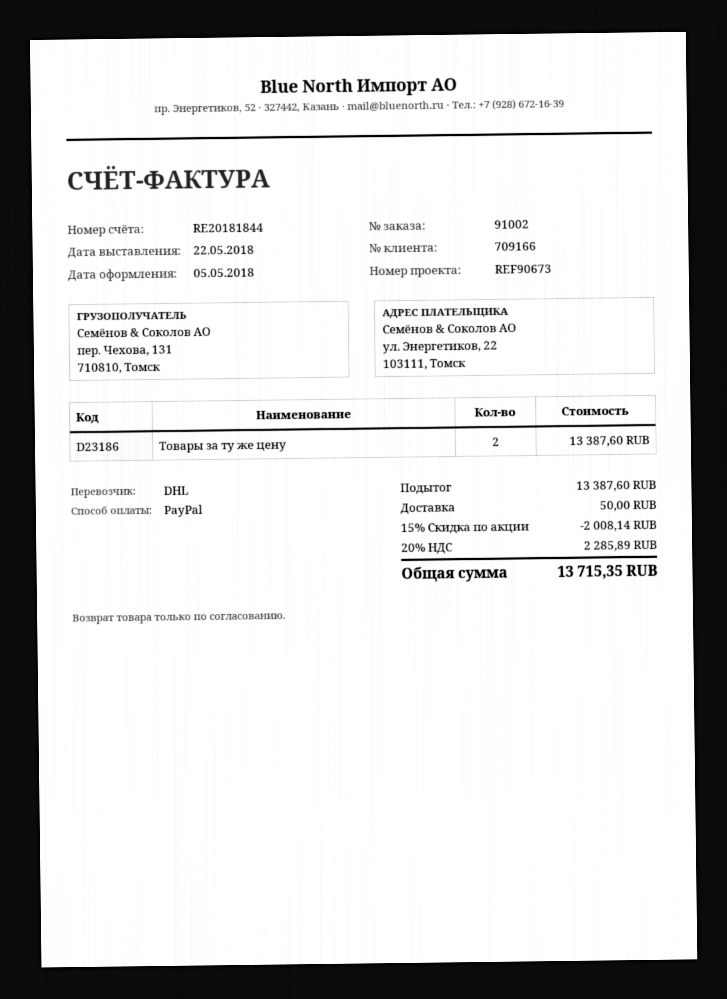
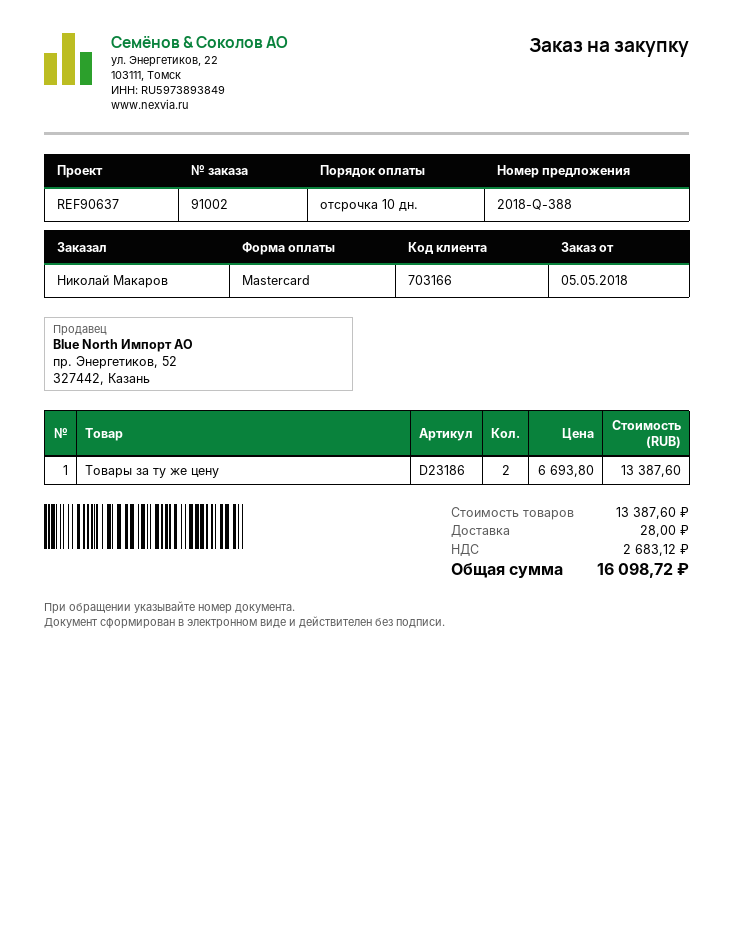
customer number: 709166 -> 703166
reference: REF90673 -> REF90637
payment method: PayPal -> Mastercard
discount: 15% = 2008.14 -> none
shipping: 50.00 -> 28.00
tax: 2285.89 -> 2683.12
total: 13715.35 -> 16098.72

